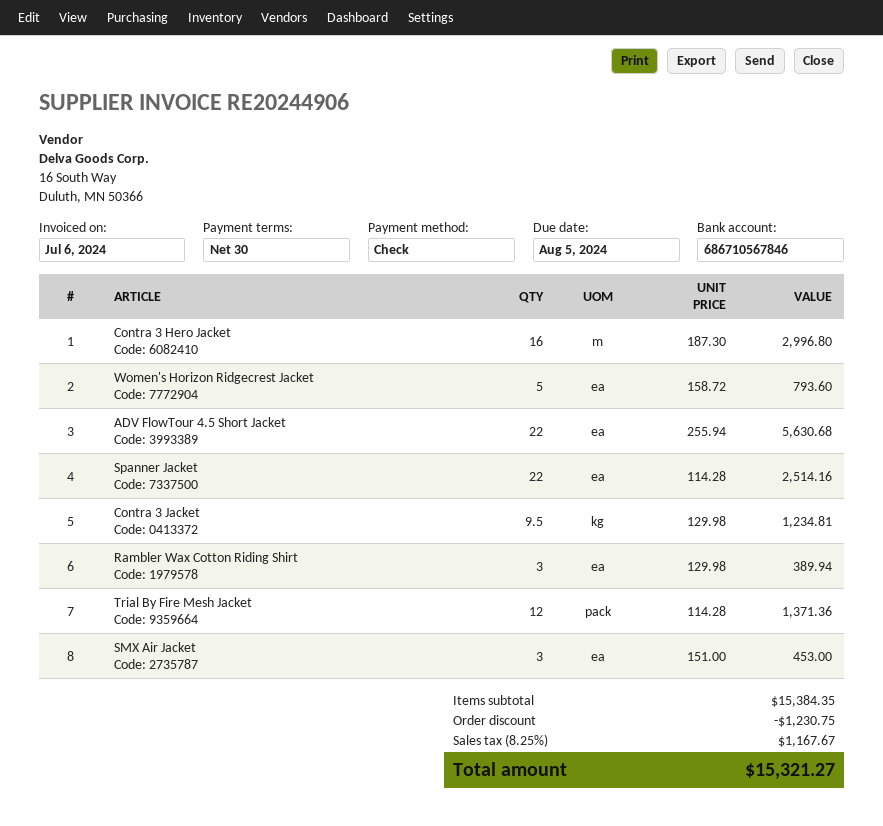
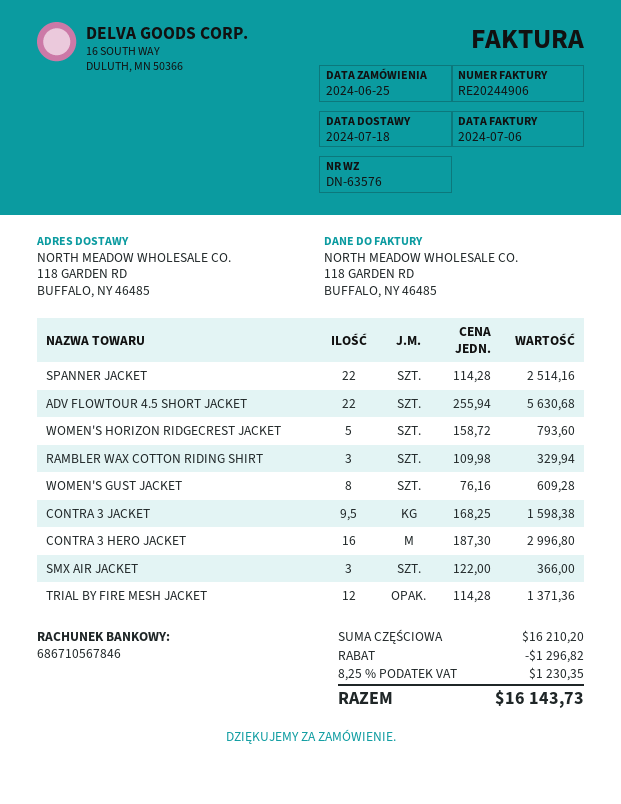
Contra 3 Jacket: 9.5 x 129.98 = 1234.81 -> 9.5 x 168.25 = 1598.38
Rambler Wax Cotton Riding Shirt: 3 x 129.98 = 389.94 -> 3 x 109.98 = 329.94
SMX Air Jacket: 3 x 151.00 = 453.00 -> 3 x 122.00 = 366.00
WOMEN'S GUST JACKET: none -> 8 x 76.16 = 609.28
subtotal: 15384.35 -> 16210.20
discount: 1230.75 -> 1296.82
tax: 8.25% = 1167.67 -> 8.25% = 1230.35
total: 15321.27 -> 16143.73

